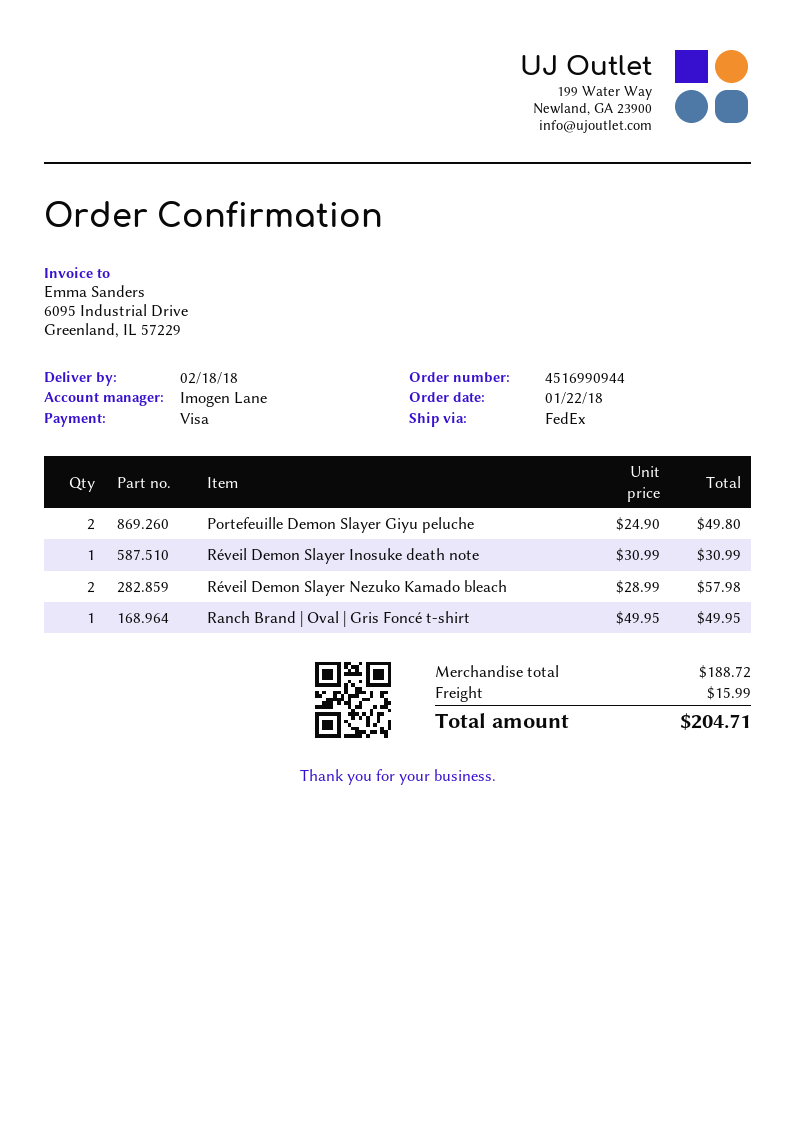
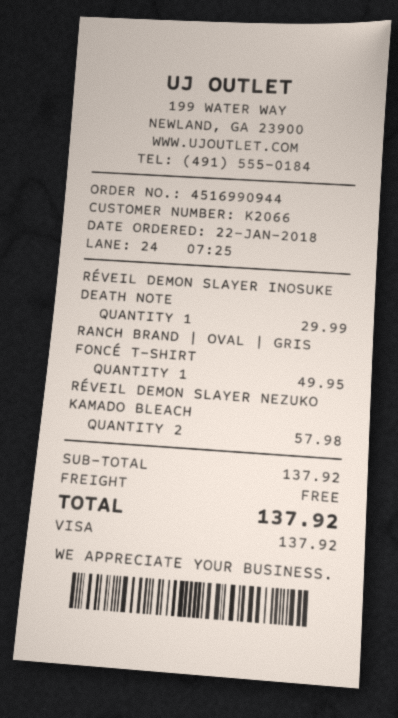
Portefeuille Demon Slayer Giyu peluche: 2 for 49.80 -> none
Réveil Demon Slayer Inosuke death note: 1 for 30.99 -> 1 for 29.99
subtotal: 188.72 -> 137.92
shipping: 15.99 -> 0.00
total: 204.71 -> 137.92

